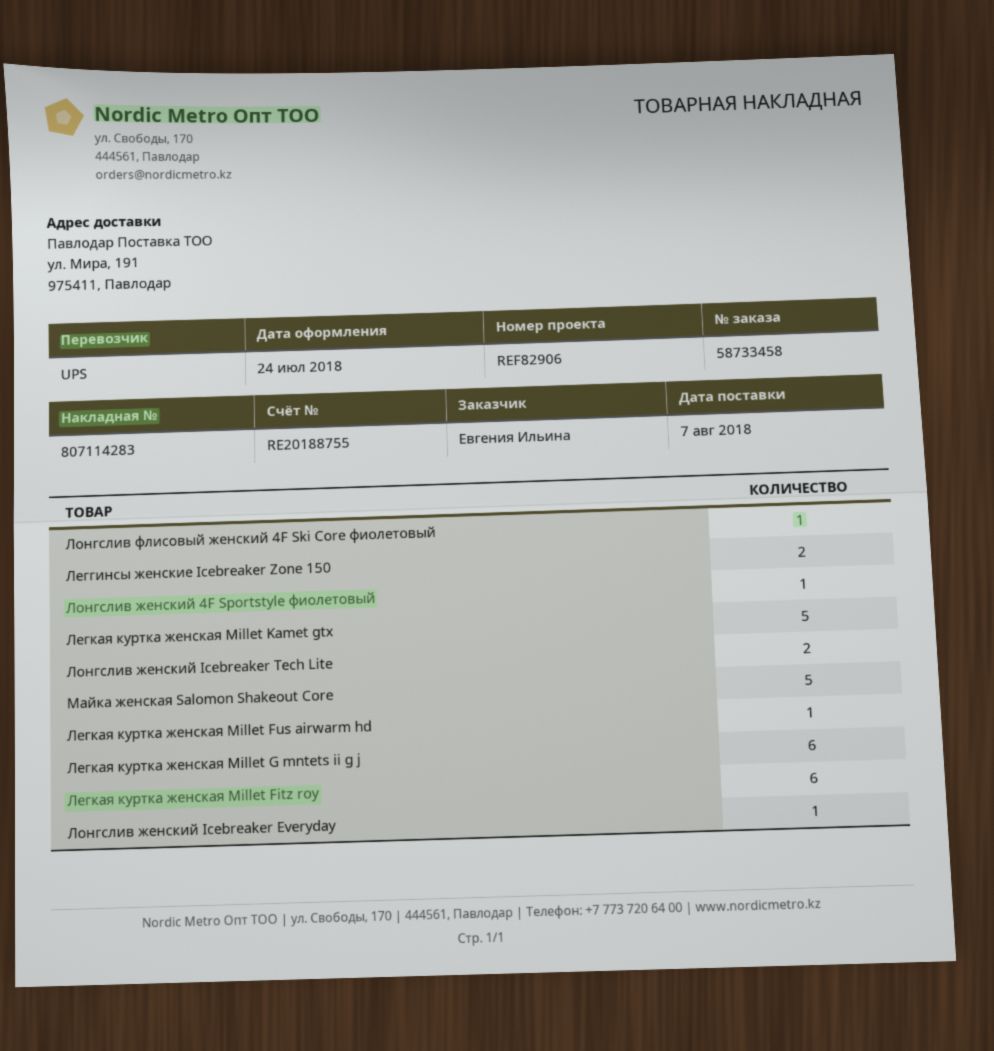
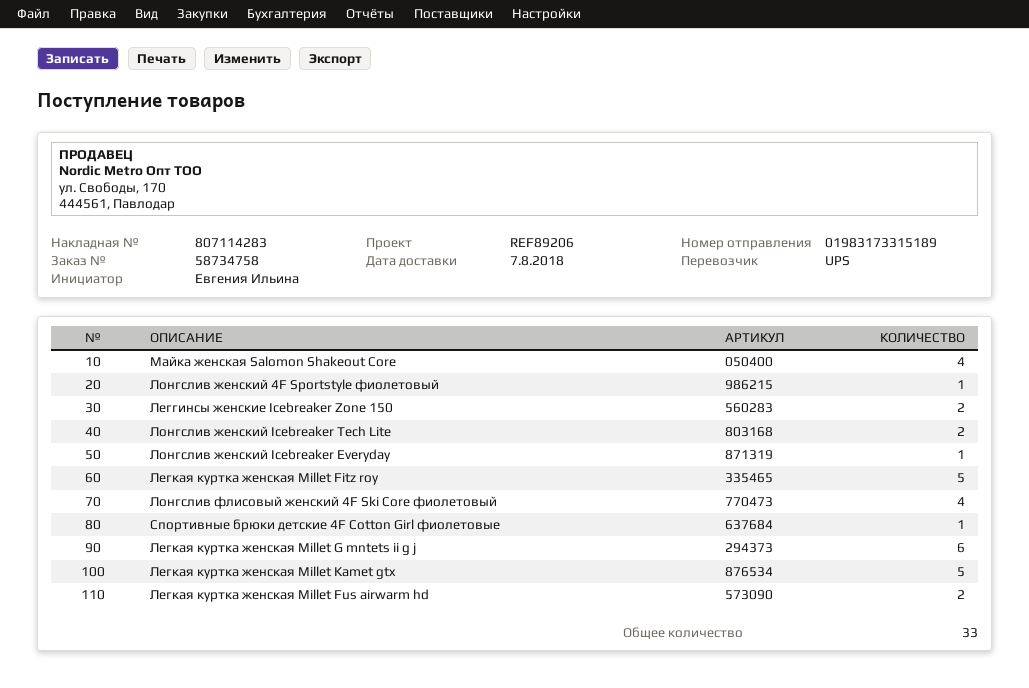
order number: 58733458 -> 58734758
reference: REF82906 -> REF89206
Лонгслив флисовый женский 4F Ski Core фиолетовый: 1 -> 4
Майка женская Salomon Shakeout Core: 5 -> 4
Легкая куртка женская Millet Fus airwarm hd: 1 -> 2
Легкая куртка женская Millet Fitz roy: 6 -> 5
Спортивные брюки детские 4F Cotton Girl фиолетовые: none -> 1

